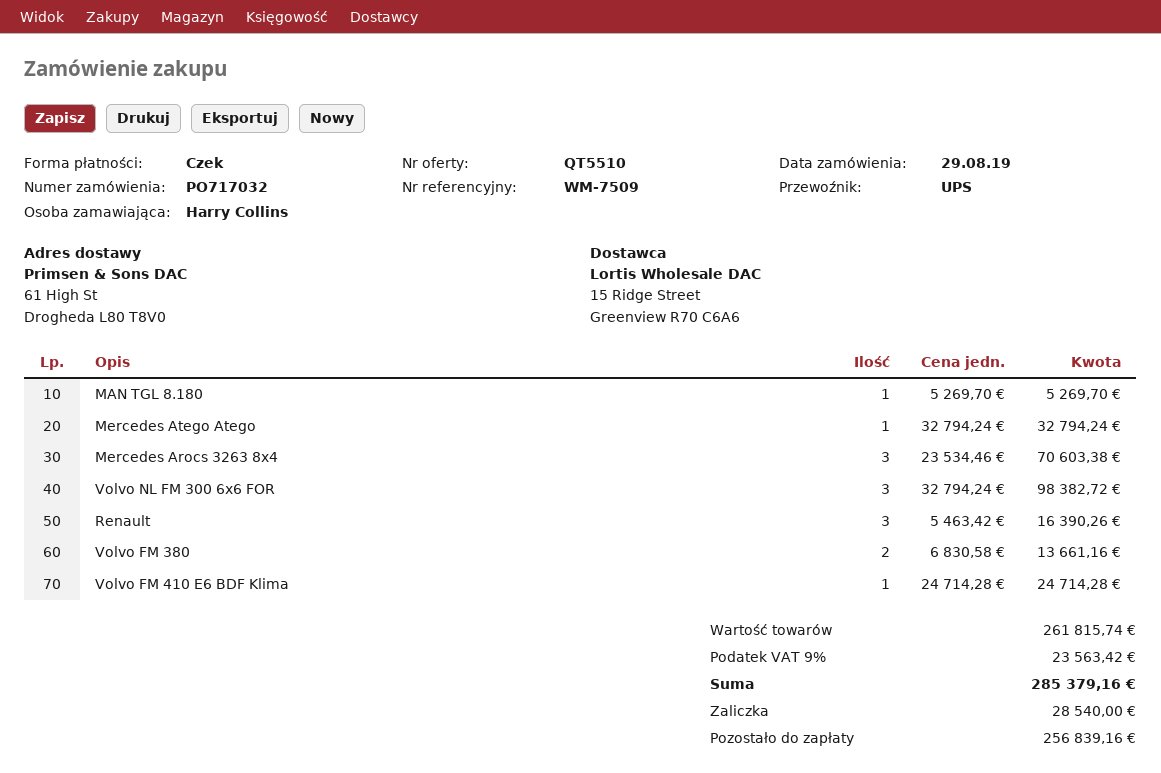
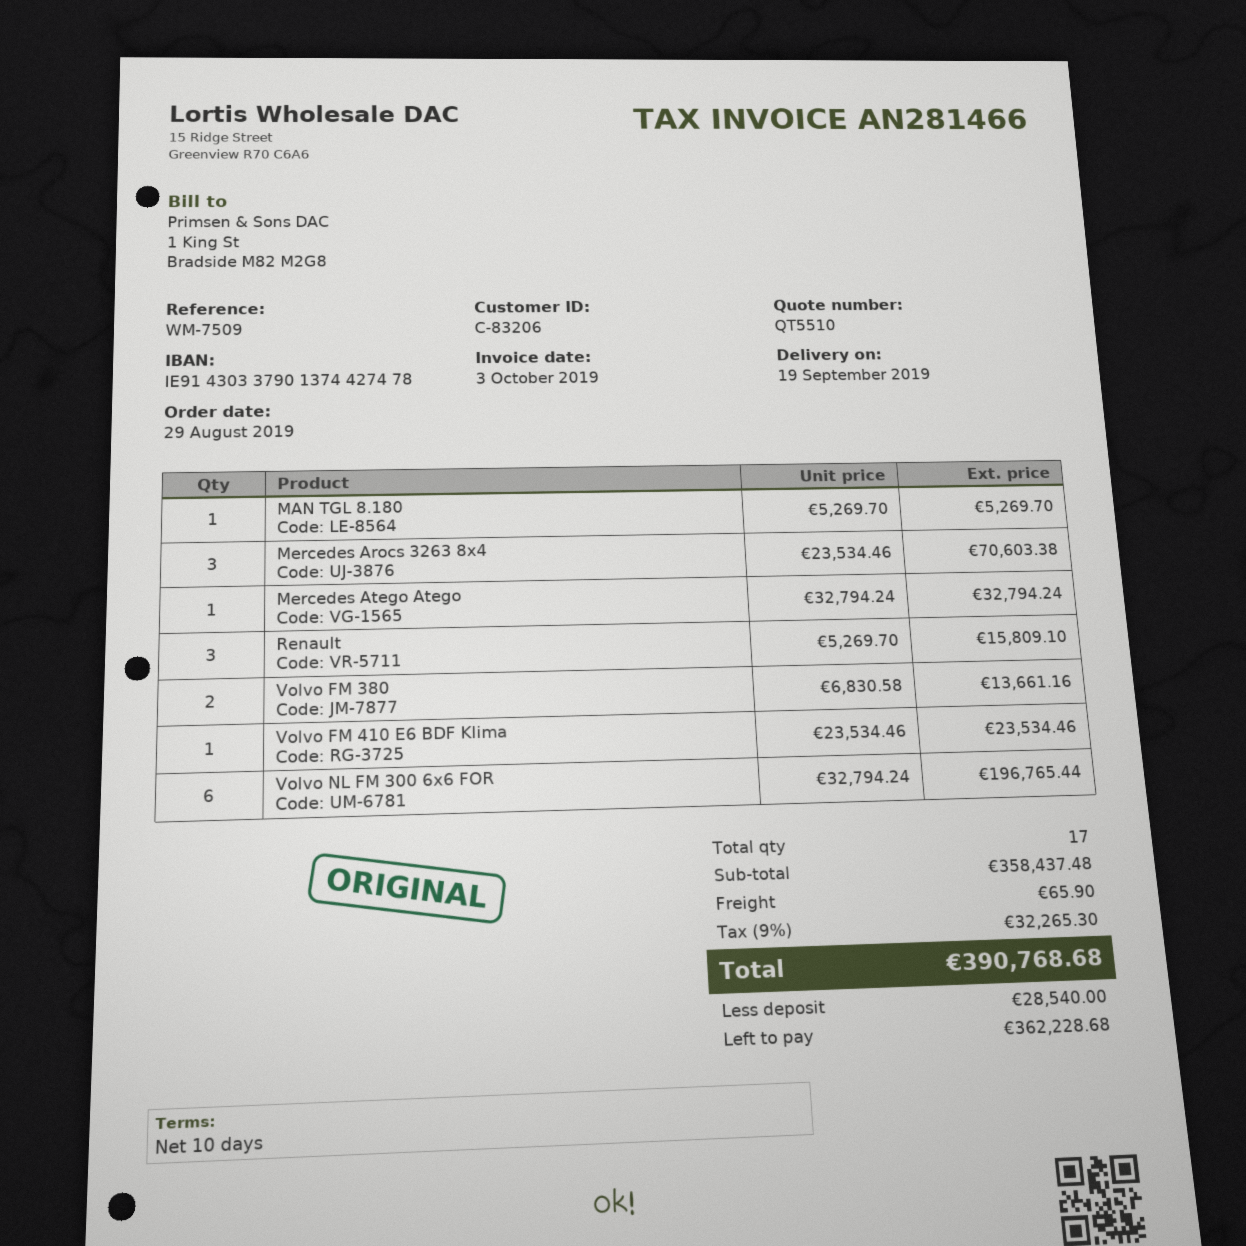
Volvo NL FM 300 6x6 FOR: 3 x 32794.24 = 98382.72 -> 6 x 32794.24 = 196765.44
Renault: 3 x 5463.42 = 16390.26 -> 3 x 5269.70 = 15809.10
Volvo FM 410 E6 BDF Klima: 1 x 24714.28 = 24714.28 -> 1 x 23534.46 = 23534.46
subtotal: 261815.74 -> 358437.48
shipping: none -> 65.90
tax: 9% = 23563.42 -> 9% = 32265.30
total: 285379.16 -> 390768.68
balance: 256839.16 -> 362228.68

